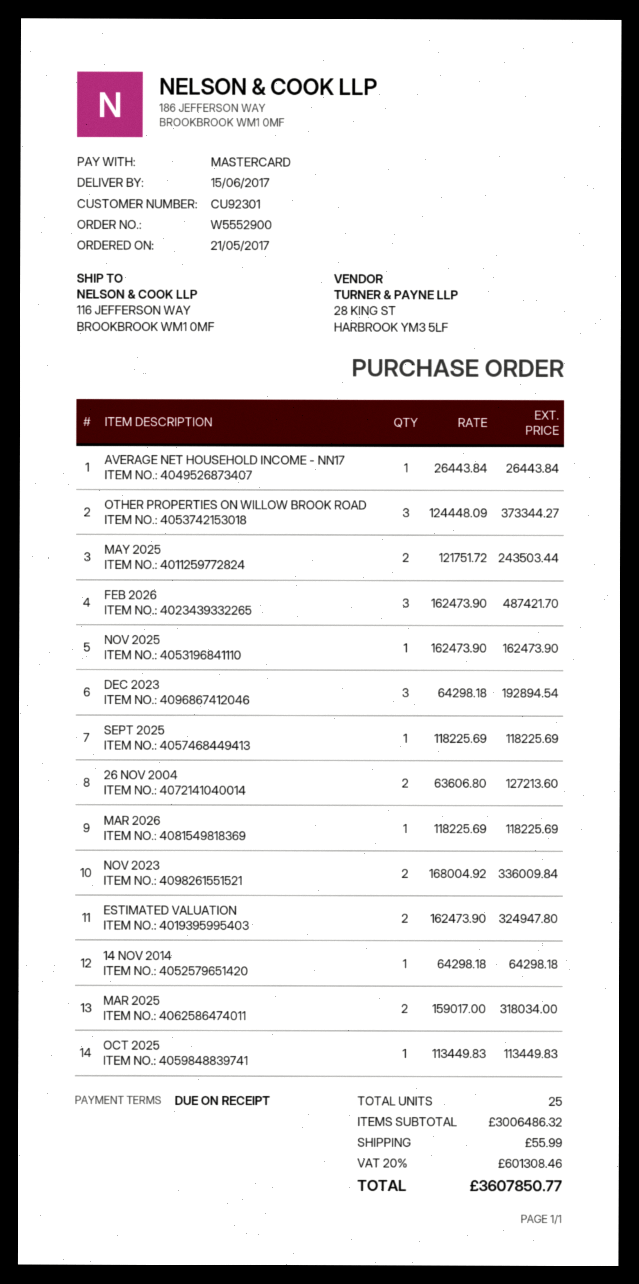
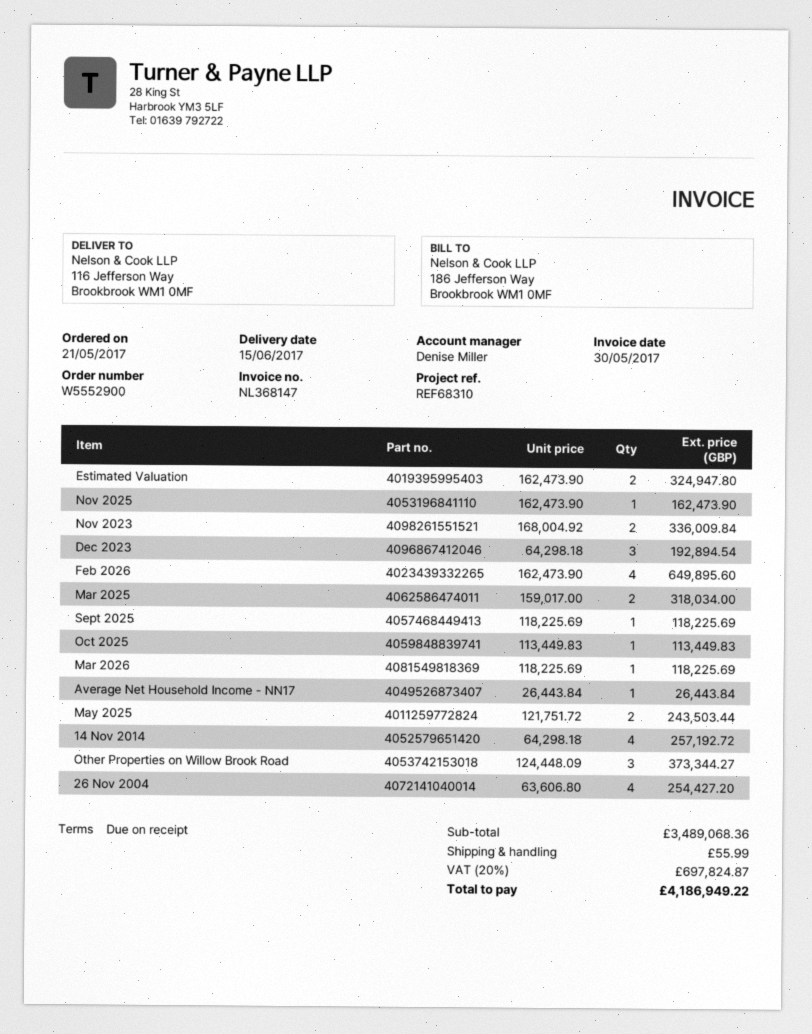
FEB 2026: 3 x 162473.90 = 487421.70 -> 4 x 162473.90 = 649895.60
26 NOV 2004: 2 x 63606.80 = 127213.60 -> 4 x 63606.80 = 254427.20
14 NOV 2014: 1 x 64298.18 = 64298.18 -> 4 x 64298.18 = 257192.72
subtotal: 3006486.32 -> 3489068.36
tax: 20% = 601308.46 -> 20% = 697824.87
total: 3607850.77 -> 4186949.22

